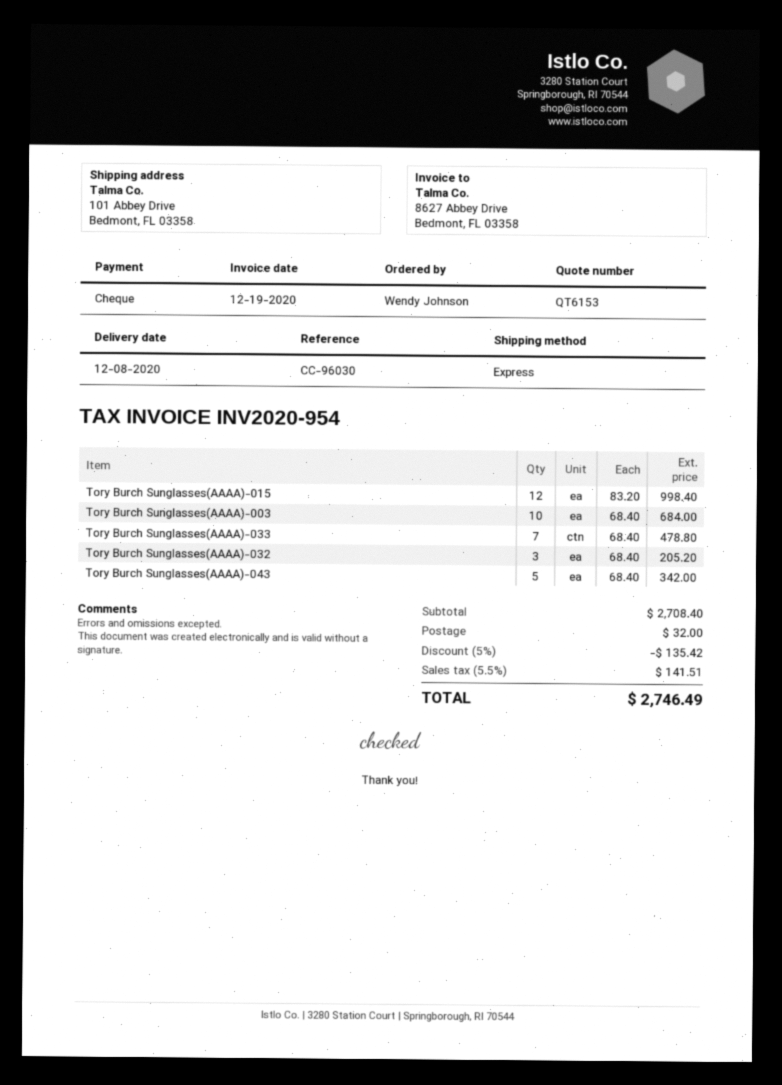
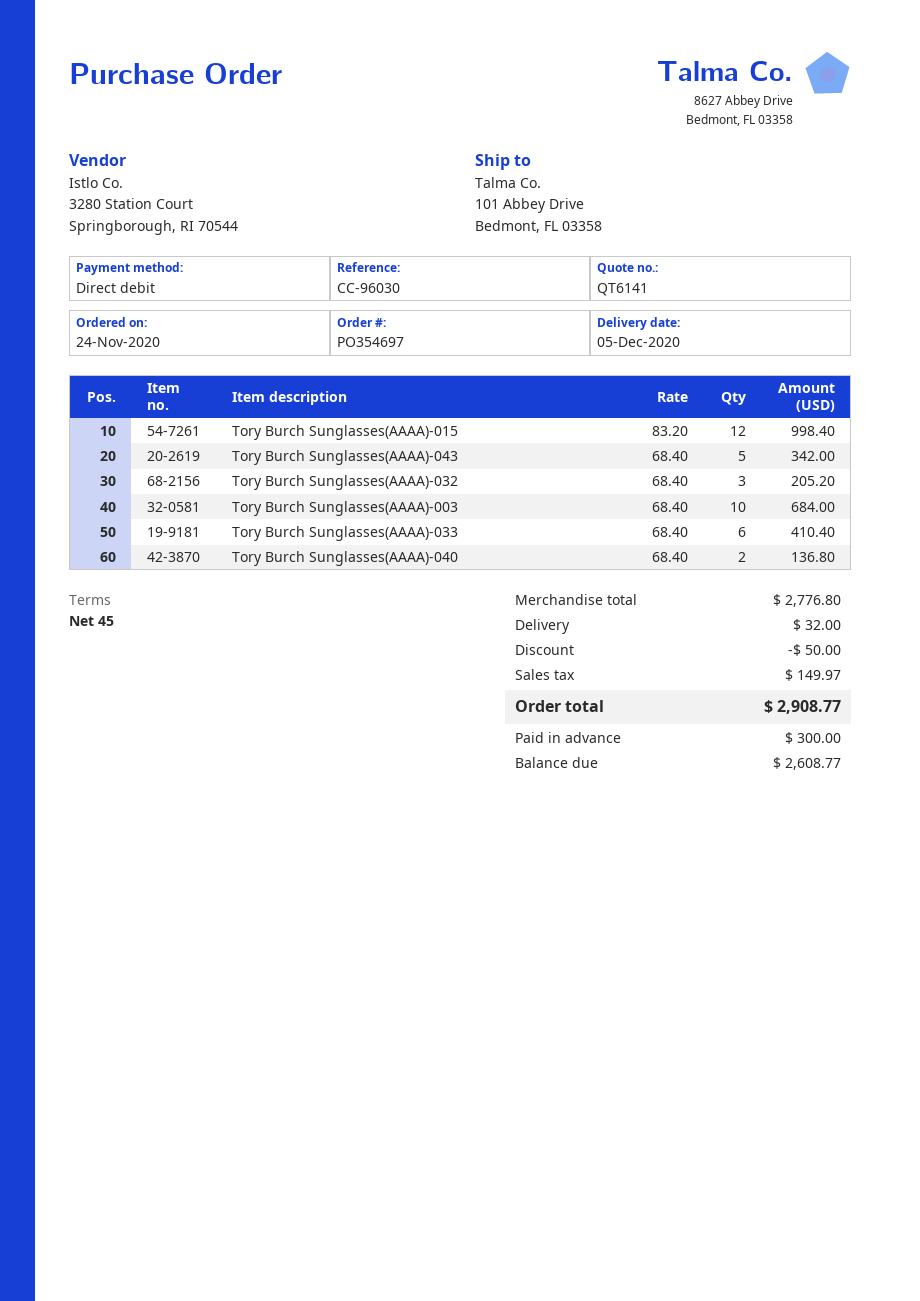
quote number: QT6153 -> QT6141
delivery date: 2020-12-08 -> 2020-12-05
payment method: cheque -> direct debit
Tory Burch Sunglasses(AAAA)-033: 7 x 68.40 = 478.80 -> 6 x 68.40 = 410.40
Tory Burch Sunglasses(AAAA)-040: none -> 2 x 68.40 = 136.80
subtotal: 2708.40 -> 2776.80
discount: 135.42 -> 50.00
tax: 141.51 -> 149.97
total: 2746.49 -> 2908.77

